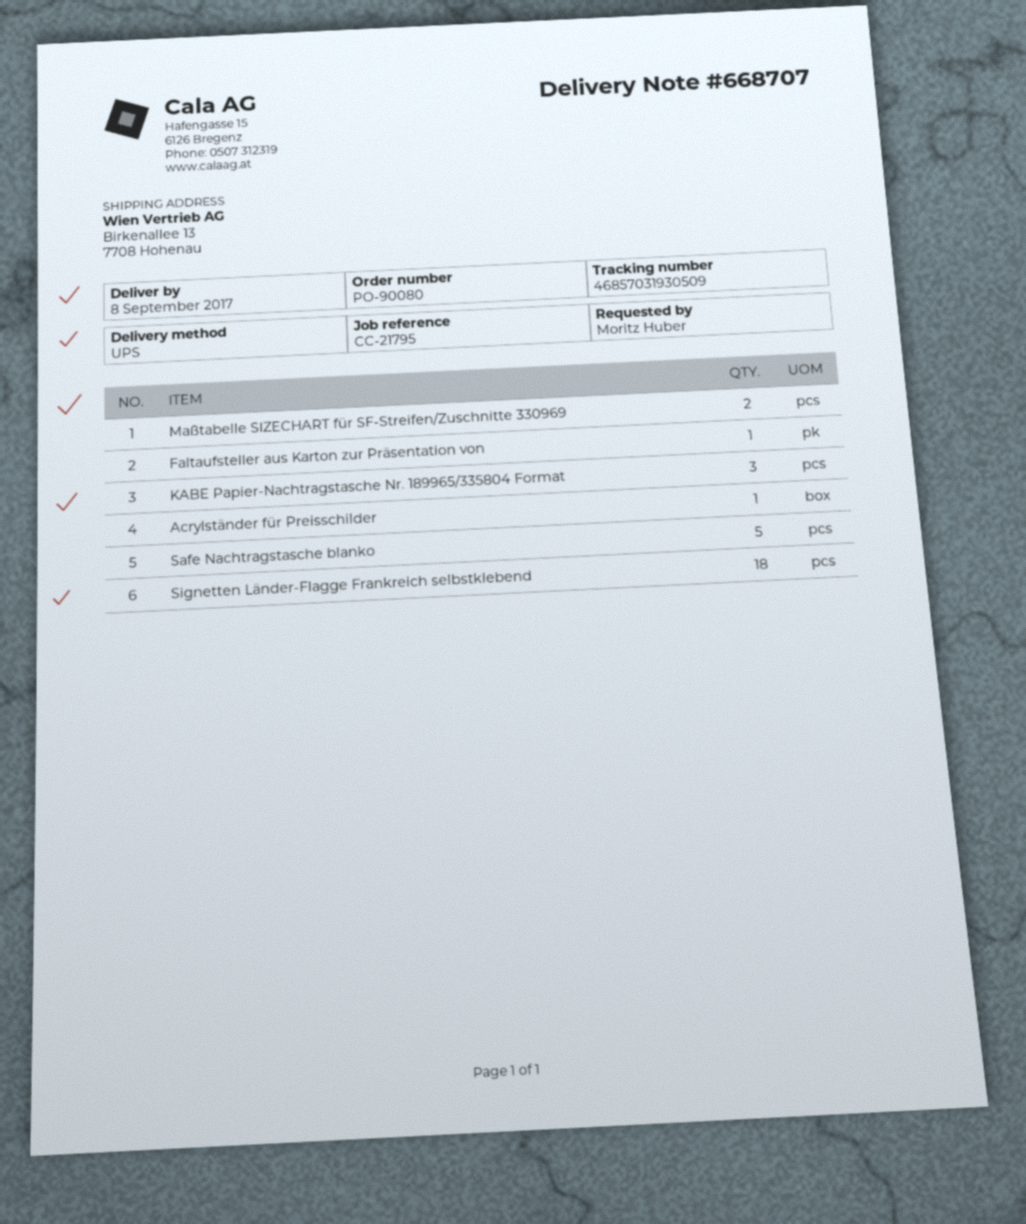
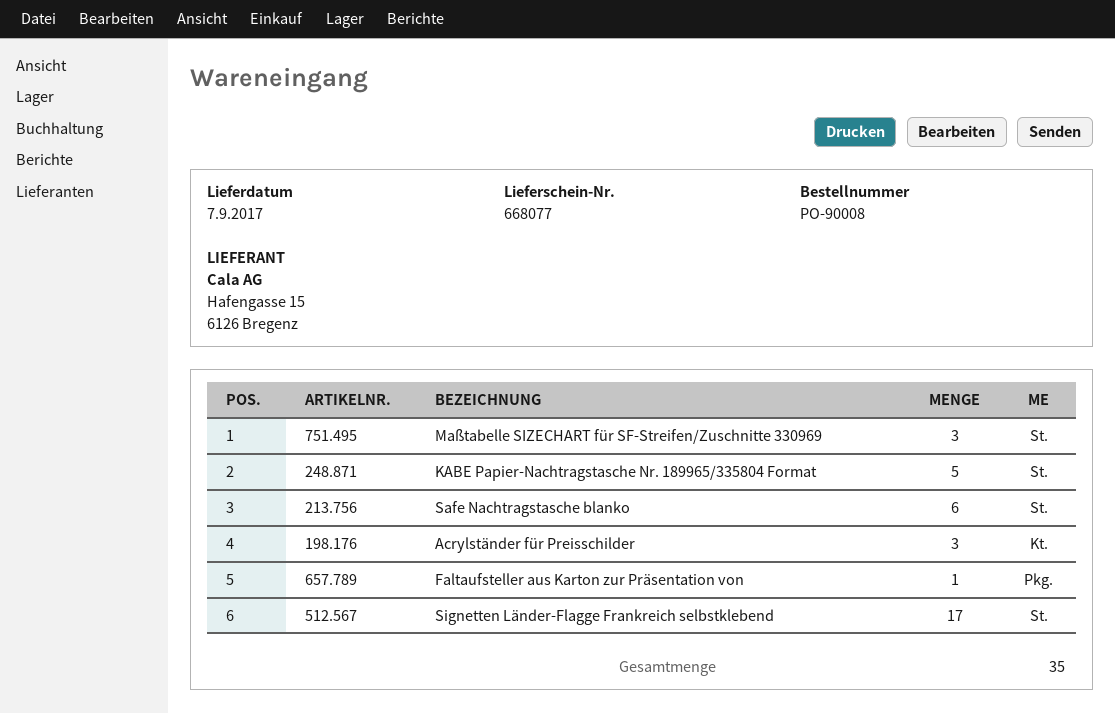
order number: PO-90080 -> PO-90008
delivery note number: 668707 -> 668077
delivery date: 2017-09-08 -> 2017-09-07
Maßtabelle SIZECHART für SF-Streifen/Zuschnitte 330969: 2 -> 3
KABE Papier-Nachtragstasche Nr. 189965/335804 Format: 3 -> 5
Acrylständer für Preisschilder: 1 -> 3
Safe Nachtragstasche blanko: 5 -> 6
Signetten Länder-Flagge Frankreich selbstklebend: 18 -> 17

